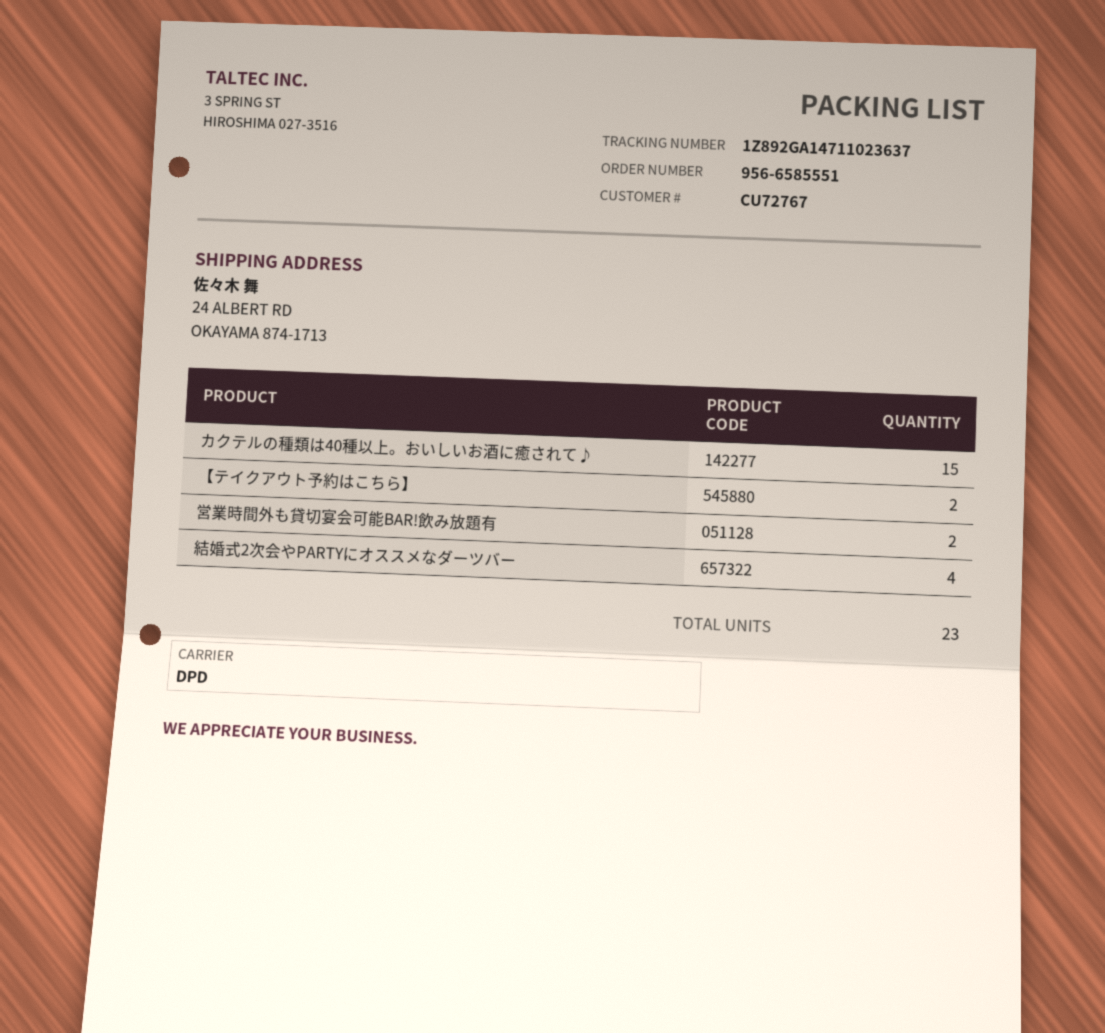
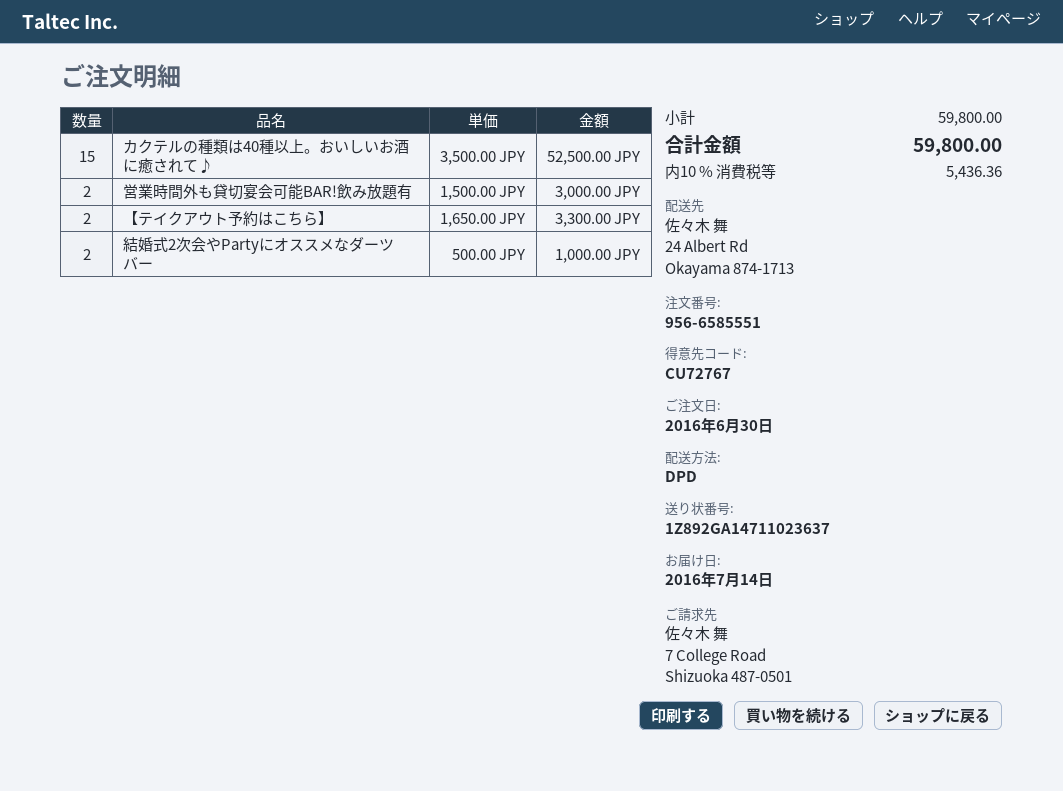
結婚式2次会やPARTYにオススメなダーツバー: 4 -> 2

